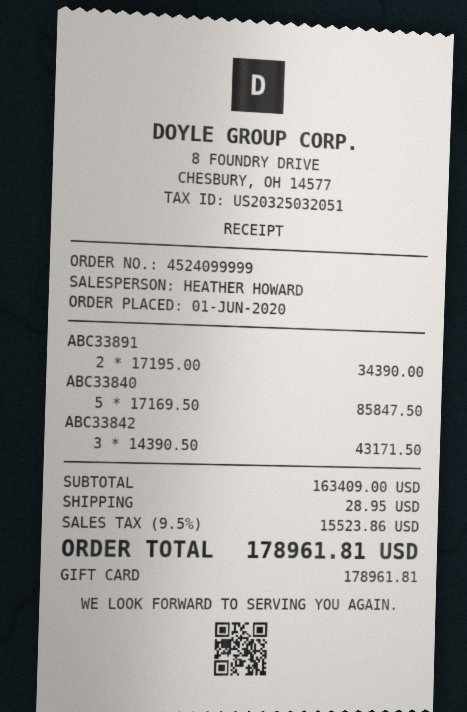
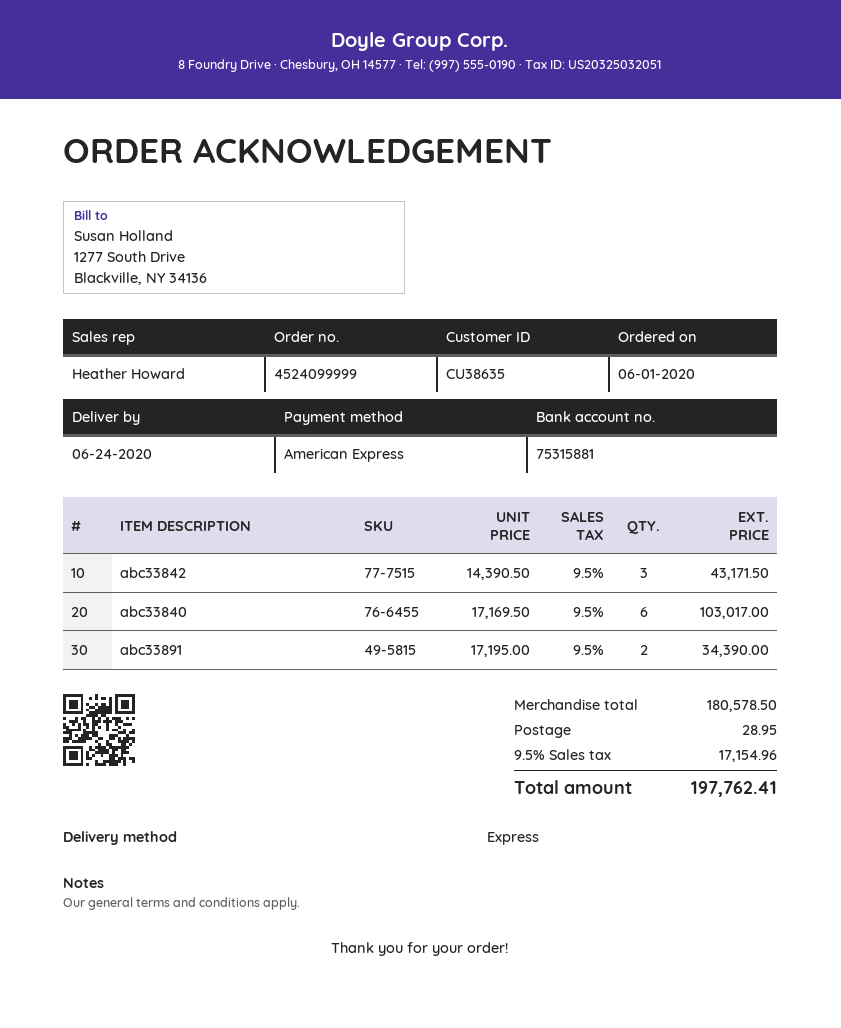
payment method: gift card -> American Express
ABC33840: 5 x 17169.50 = 85847.50 -> 6 x 17169.50 = 103017.00
subtotal: 163409.00 -> 180578.50
tax: 9.5% = 15523.86 -> 9.5% = 17154.96
total: 178961.81 -> 197762.41

